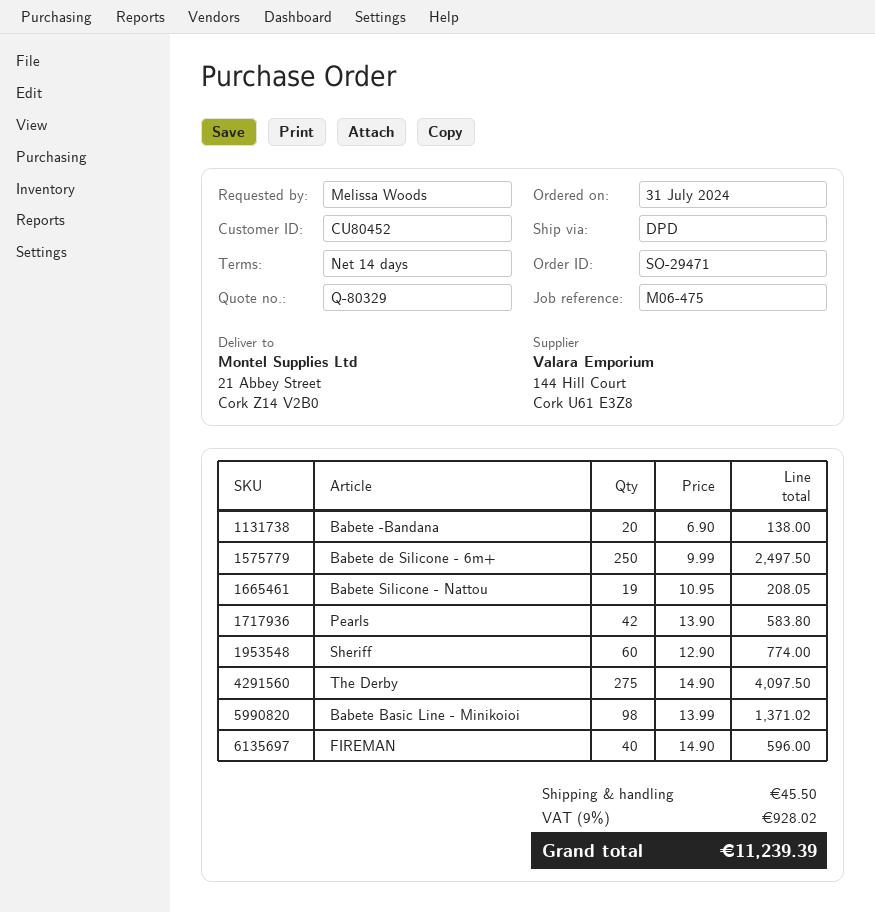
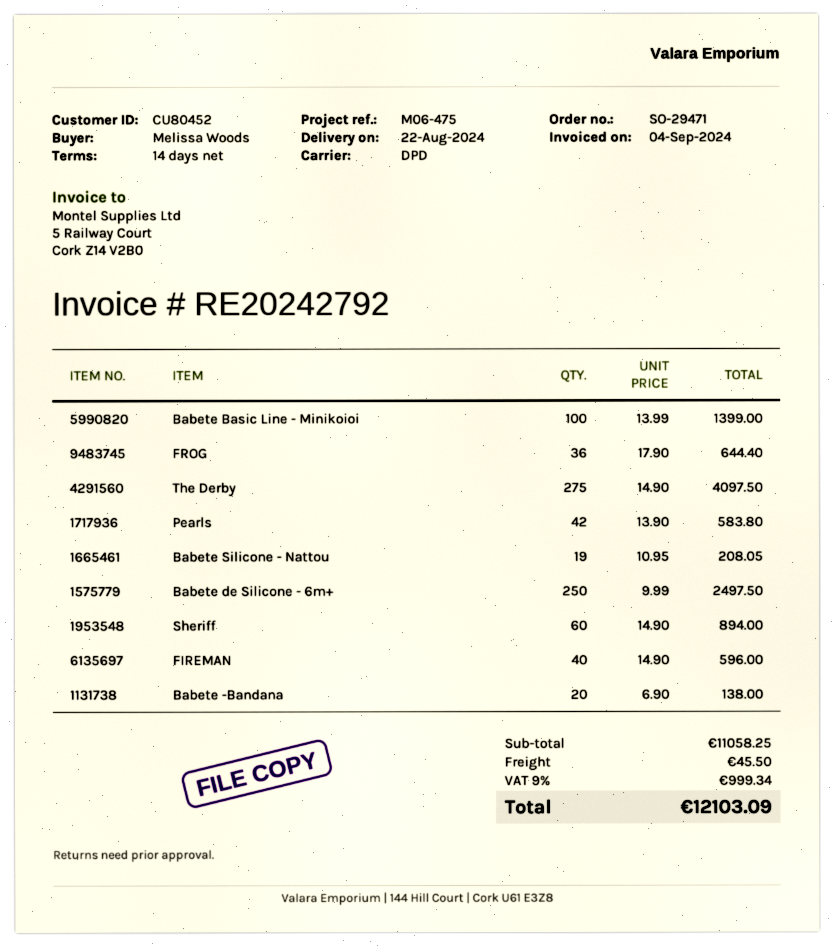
Sheriff: 60 x 12.90 = 774.00 -> 60 x 14.90 = 894.00
Babete Basic Line - Minikoioi: 98 x 13.99 = 1371.02 -> 100 x 13.99 = 1399.00
FROG: none -> 36 x 17.90 = 644.40
tax: 9% = 928.02 -> 9% = 999.34
total: 11239.39 -> 12103.09

